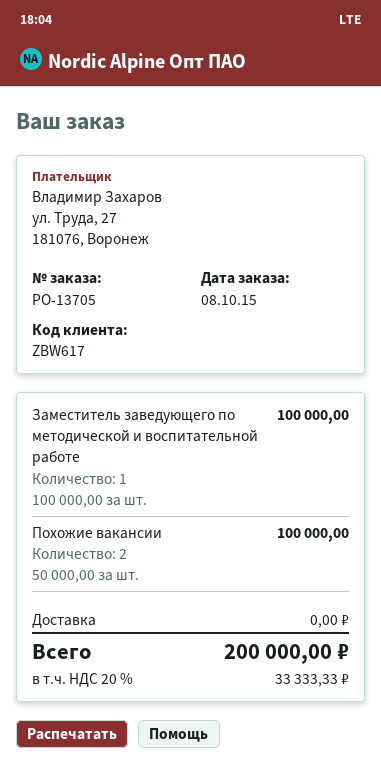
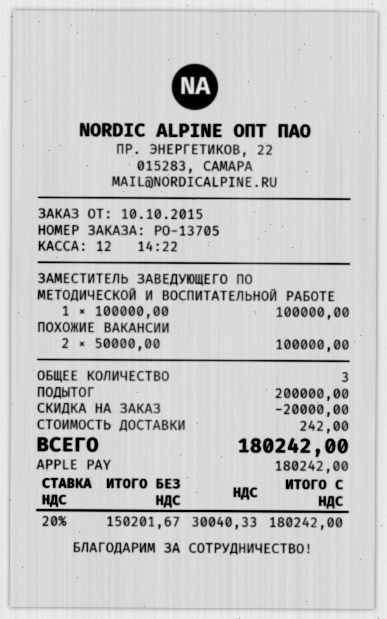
order date: 2015-10-08 -> 2015-10-10
discount: none -> 20000.00
shipping: 0.00 -> 242.00
tax: 20% = 33333.33 -> 20% = 30040.33
total: 200000.00 -> 180242.00

